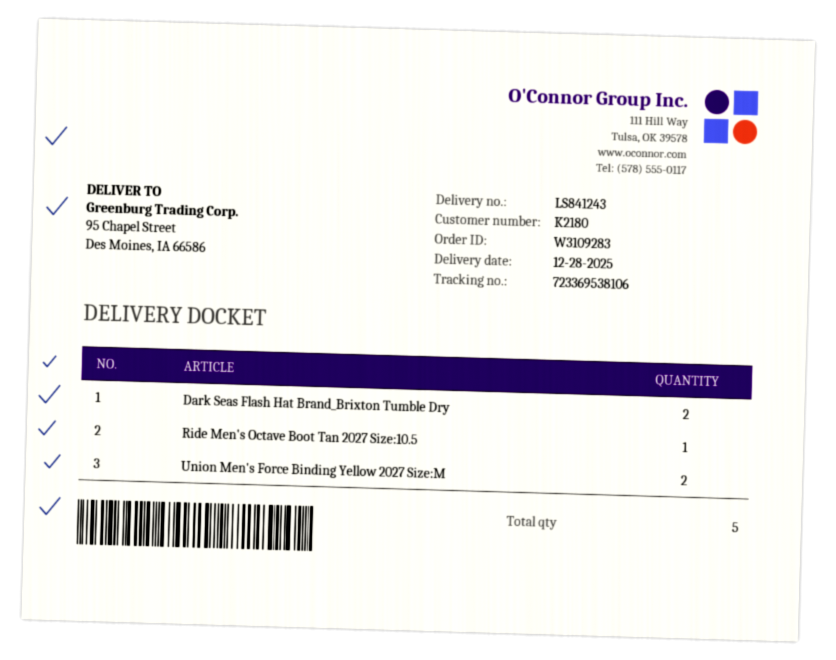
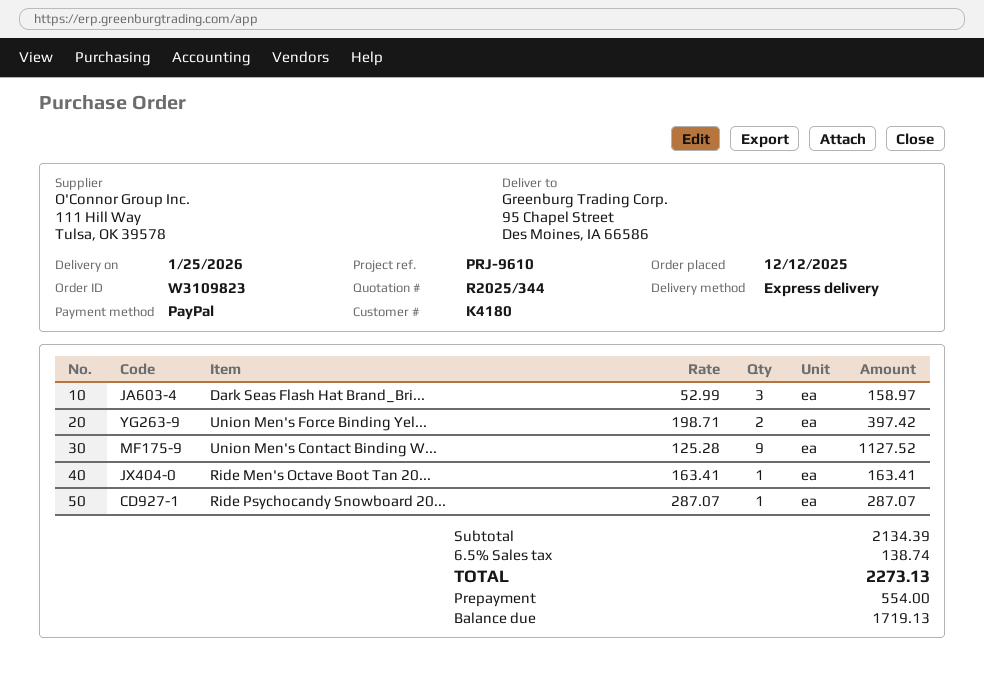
order number: W3109283 -> W3109823
delivery date: 2025-12-28 -> 2026-01-25
customer number: K2180 -> K4180
Dark Seas Flash Hat Brand_Brixton Tumble Dry: 2 -> 3
Union Men's Contact Binding W...: none -> 9
Ride Psychocandy Snowboard 20...: none -> 1

